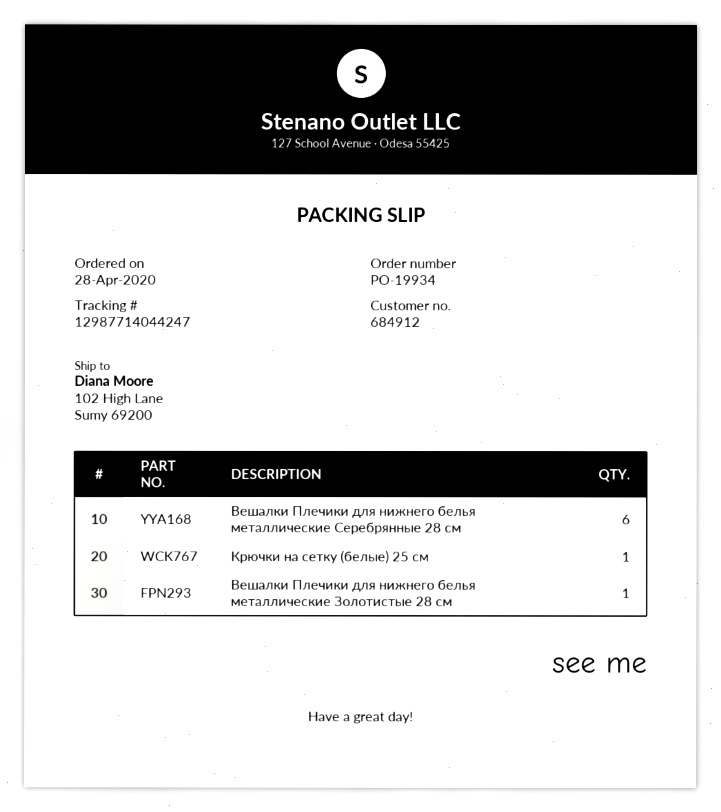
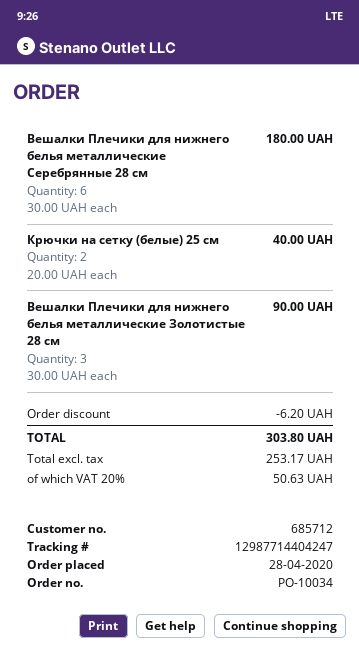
order number: PO-19934 -> PO-10034
customer number: 684912 -> 685712
tracking number: 12987714044247 -> 12987714404247
Крючки на сетку (белые) 25 см: 1 -> 2
Вешалки Плечики для нижнего белья металлические Золотистые 28 см: 1 -> 3

